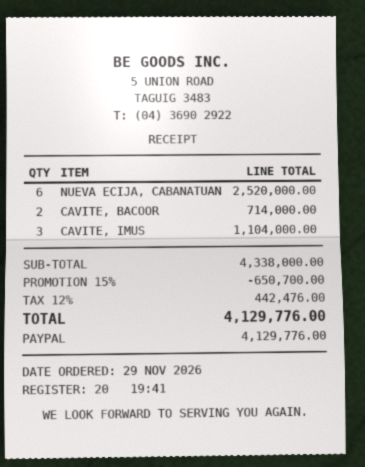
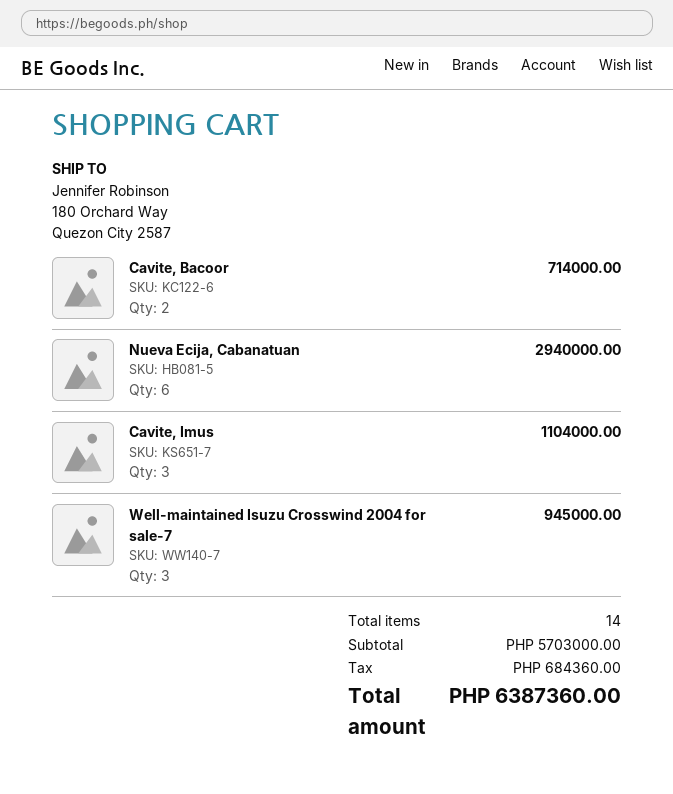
NUEVA ECIJA, CABANATUAN: 6 for 2520000.00 -> 6 for 2940000.00
Well-maintained Isuzu Crosswind 2004 for sale-7: none -> 3 for 945000.00
subtotal: 4338000.00 -> 5703000.00
discount: 15% = 650700.00 -> none
tax: 442476.00 -> 684360.00
total: 4129776.00 -> 6387360.00

